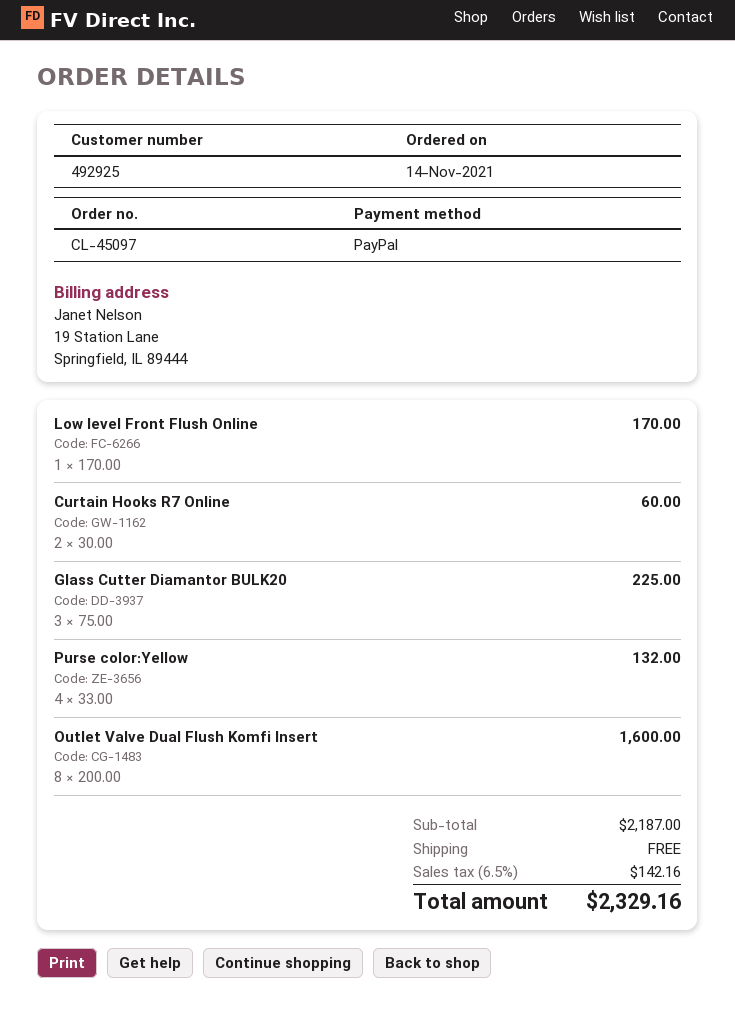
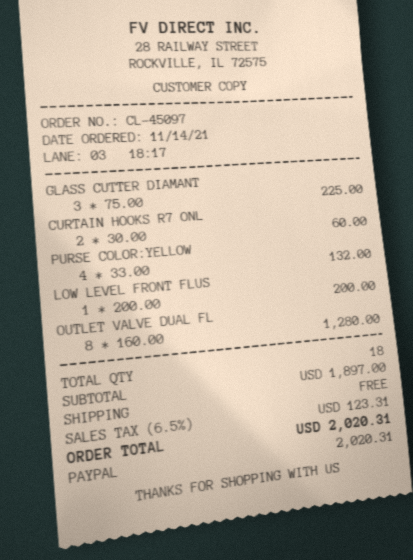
Low level Front Flush Online: 1 x 170.00 = 170.00 -> 1 x 200.00 = 200.00
Outlet Valve Dual Flush Komfi Insert: 8 x 200.00 = 1600.00 -> 8 x 160.00 = 1280.00
subtotal: 2187.00 -> 1897.00
tax: 6.5% = 142.16 -> 6.5% = 123.31
total: 2329.16 -> 2020.31

